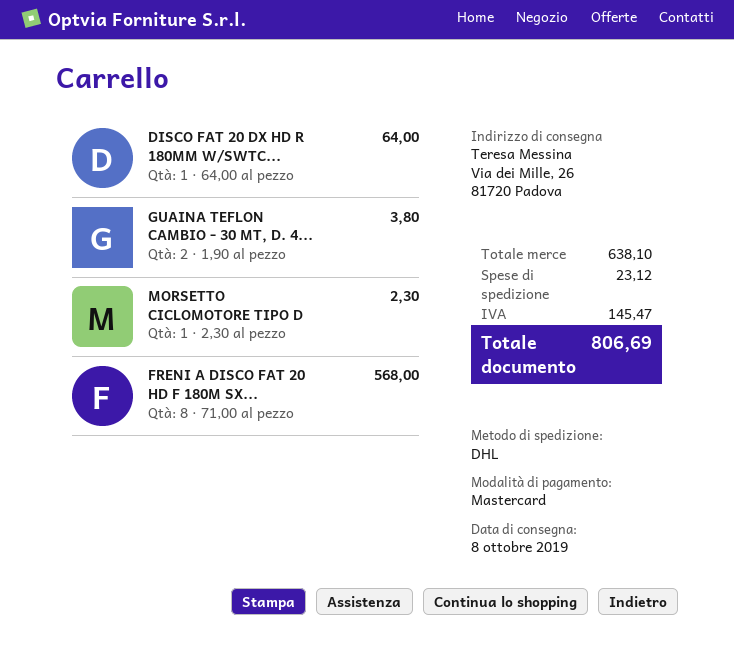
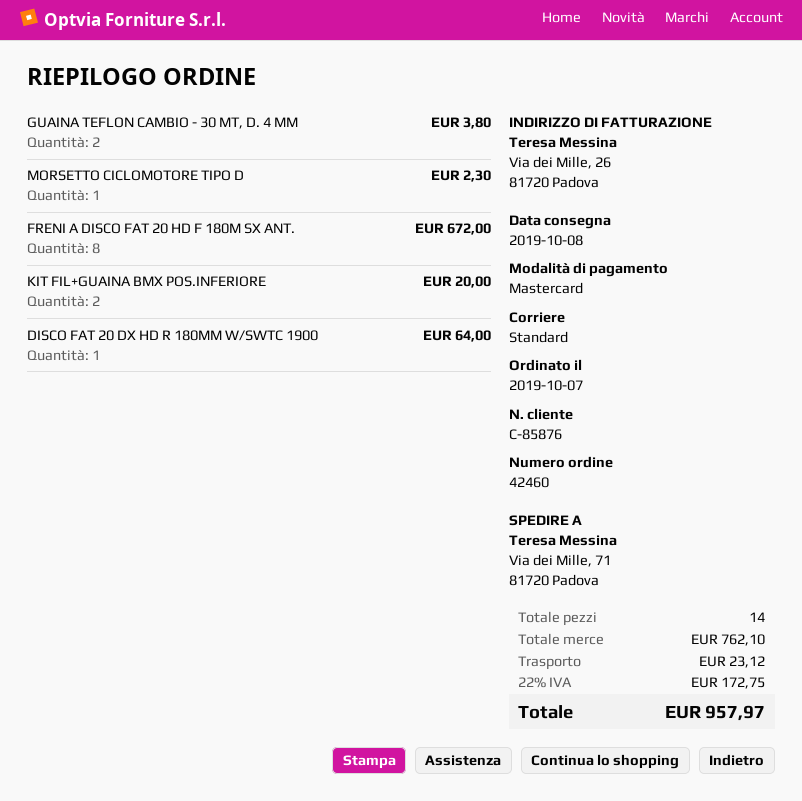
shipping method: DHL -> standard
ship to: Via dei Mille, 26, 81720 Padova -> Via dei Mille, 71, 81720 Padova
FRENI A DISCO FAT 20 HD F 180M SX...: 8 for 568.00 -> 8 for 672.00
KIT FIL+GUAINA BMX POS.INFERIORE: none -> 2 for 20.00
subtotal: 638.10 -> 762.10
tax: 145.47 -> 172.75
total: 806.69 -> 957.97

